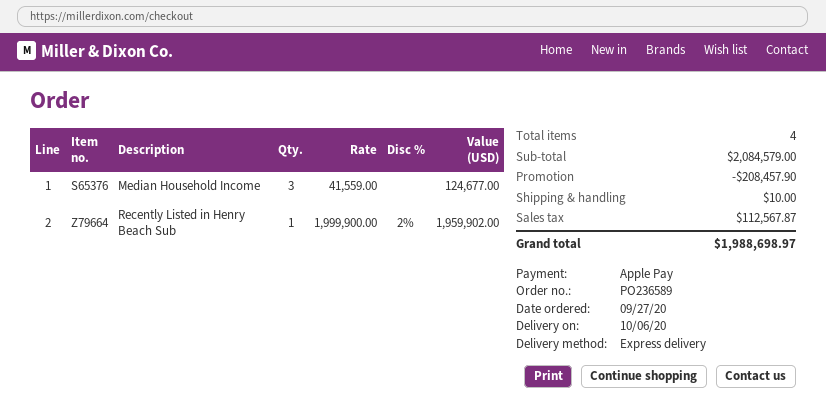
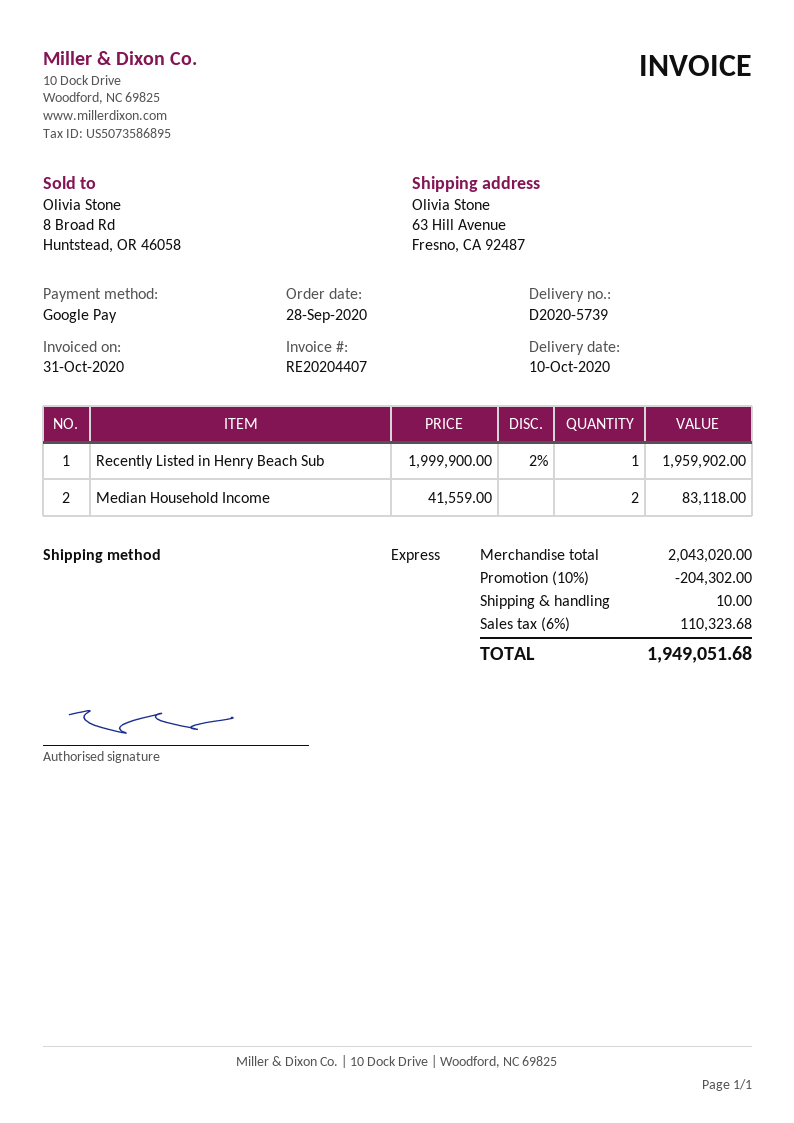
order date: 2020-09-27 -> 2020-09-28
delivery date: 2020-10-06 -> 2020-10-10
payment method: Apple Pay -> Google Pay
Median Household Income: 3 x 41559.00 = 124677.00 -> 2 x 41559.00 = 83118.00
subtotal: 2084579.00 -> 2043020.00
discount: 208457.90 -> 204302.00
tax: 112567.87 -> 110323.68
total: 1988698.97 -> 1949051.68

